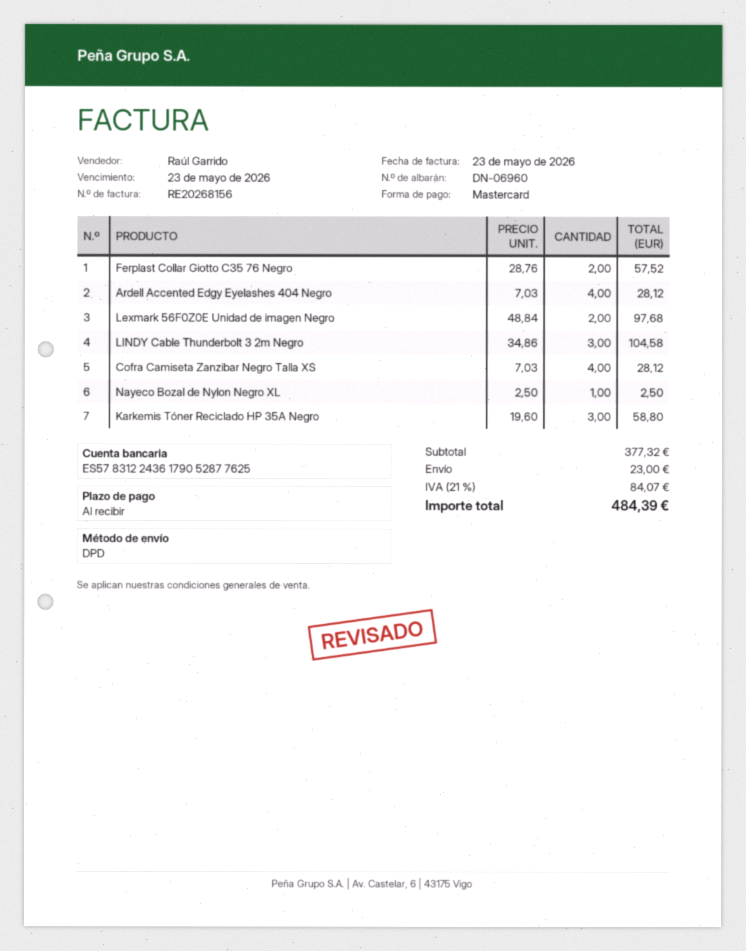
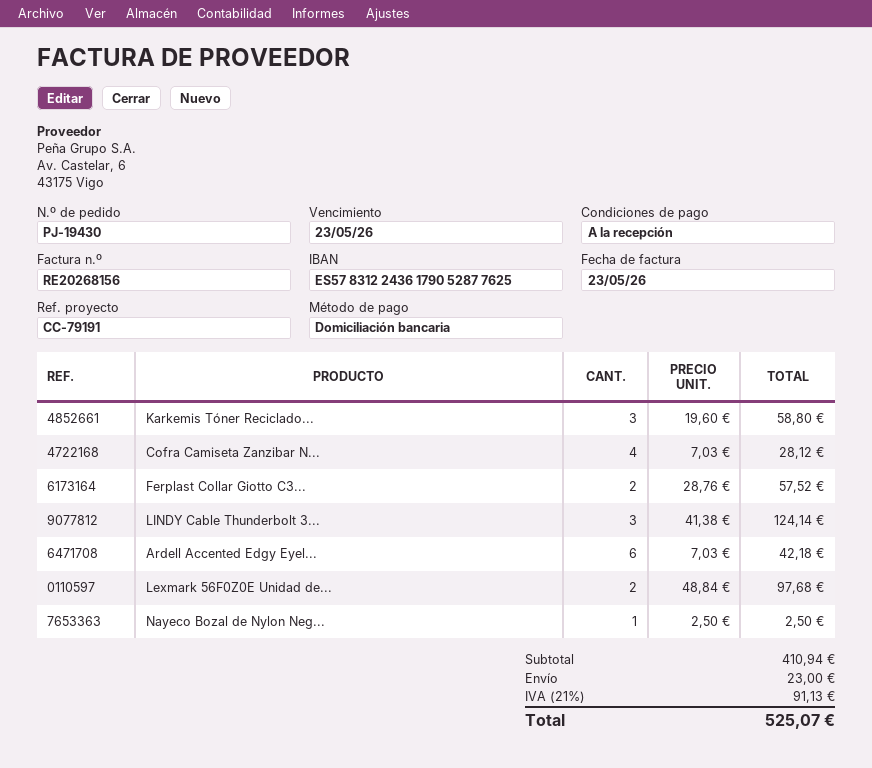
payment method: Mastercard -> direct debit
Ardell Accented Edgy Eyelashes 404 Negro: 4 x 7.03 = 28.12 -> 6 x 7.03 = 42.18
LINDY Cable Thunderbolt 3 2m Negro: 3 x 34.86 = 104.58 -> 3 x 41.38 = 124.14
subtotal: 377.32 -> 410.94
tax: 21% = 84.07 -> 21% = 91.13
total: 484.39 -> 525.07

